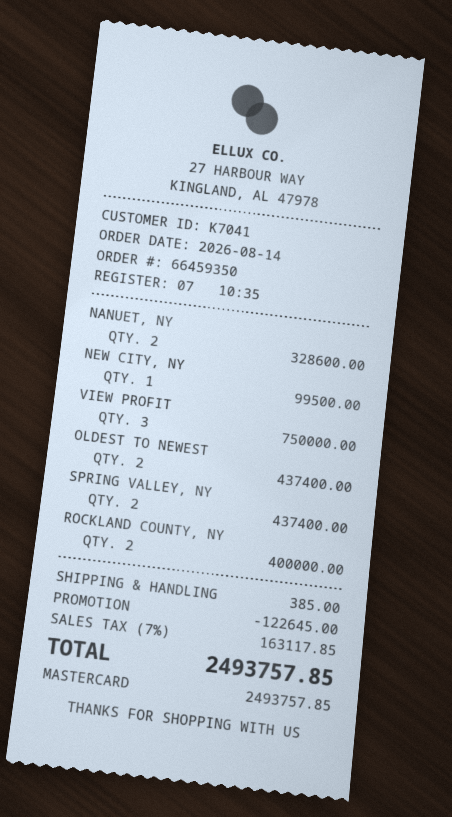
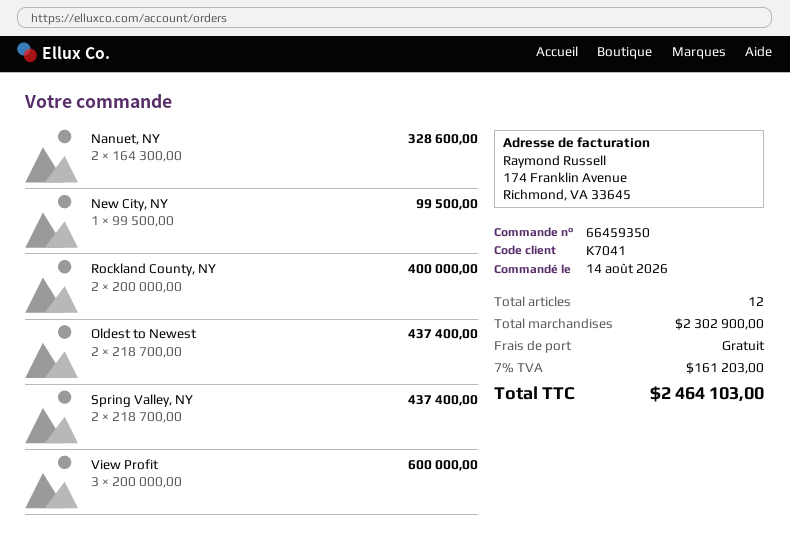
VIEW PROFIT: 3 for 750000.00 -> 3 for 600000.00
discount: 122645.00 -> none
shipping: 385.00 -> 0.00
tax: 7% = 163117.85 -> 7% = 161203.00
total: 2493757.85 -> 2464103.00

